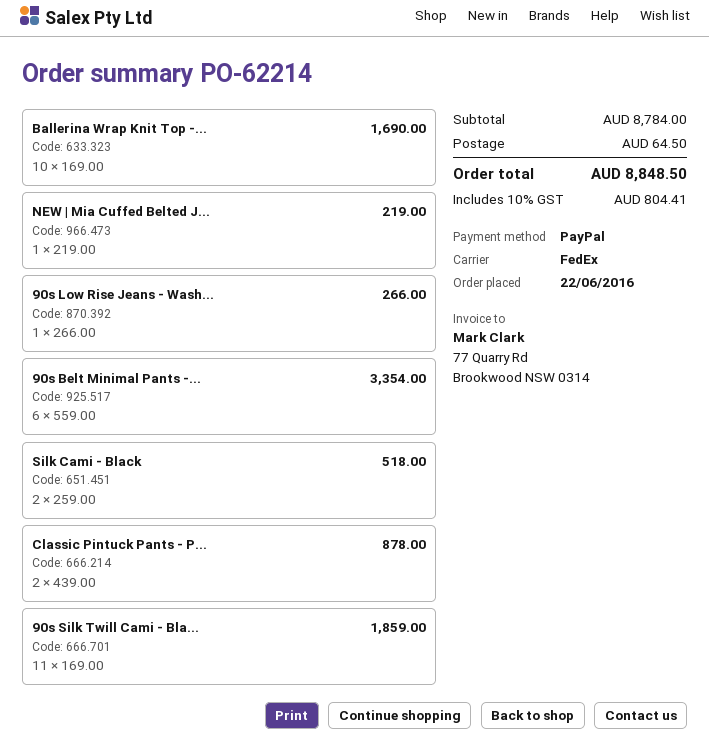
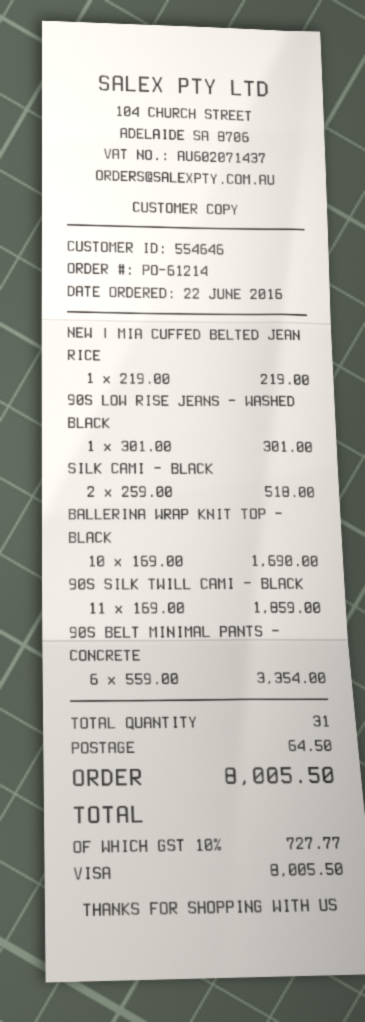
order number: PO-62214 -> PO-61214
payment method: PayPal -> Visa
90s Low Rise Jeans - Wash...: 1 x 266.00 = 266.00 -> 1 x 301.00 = 301.00
Classic Pintuck Pants - P...: 2 x 439.00 = 878.00 -> none
tax: 10% = 804.41 -> 10% = 727.77
total: 8848.50 -> 8005.50

